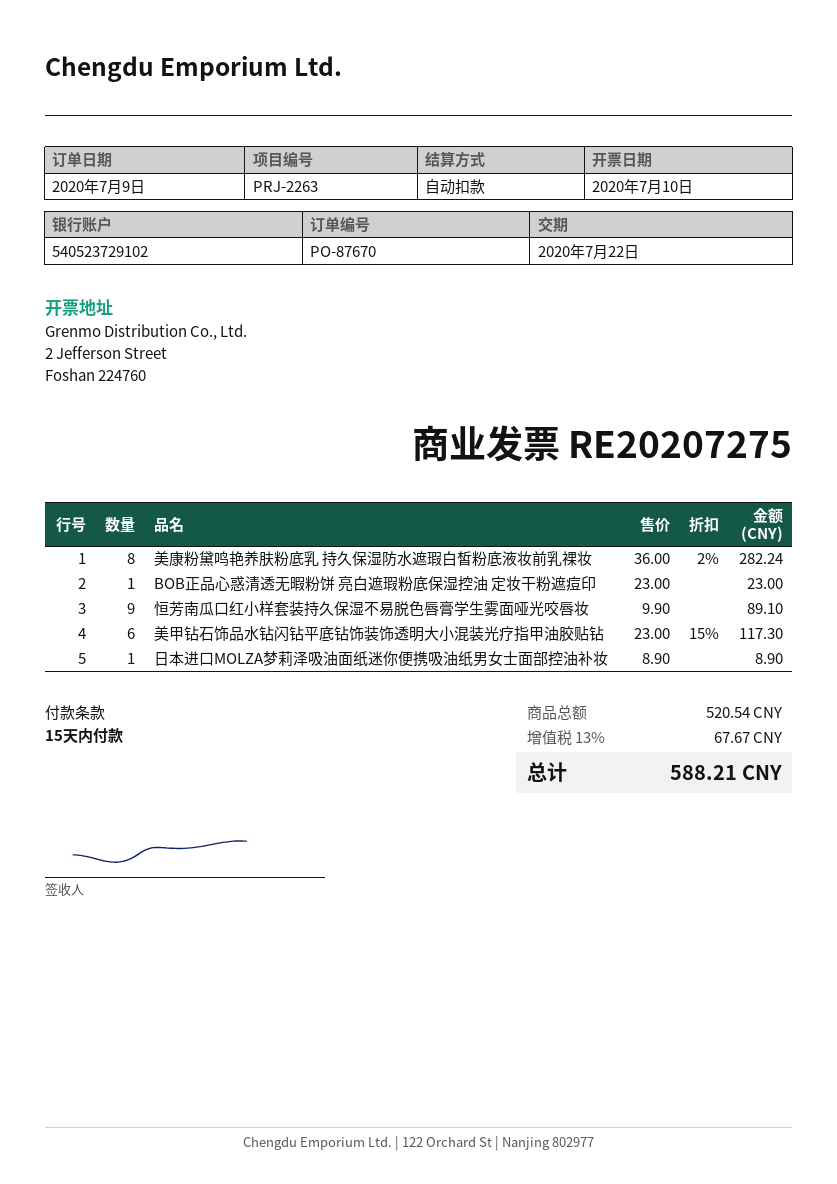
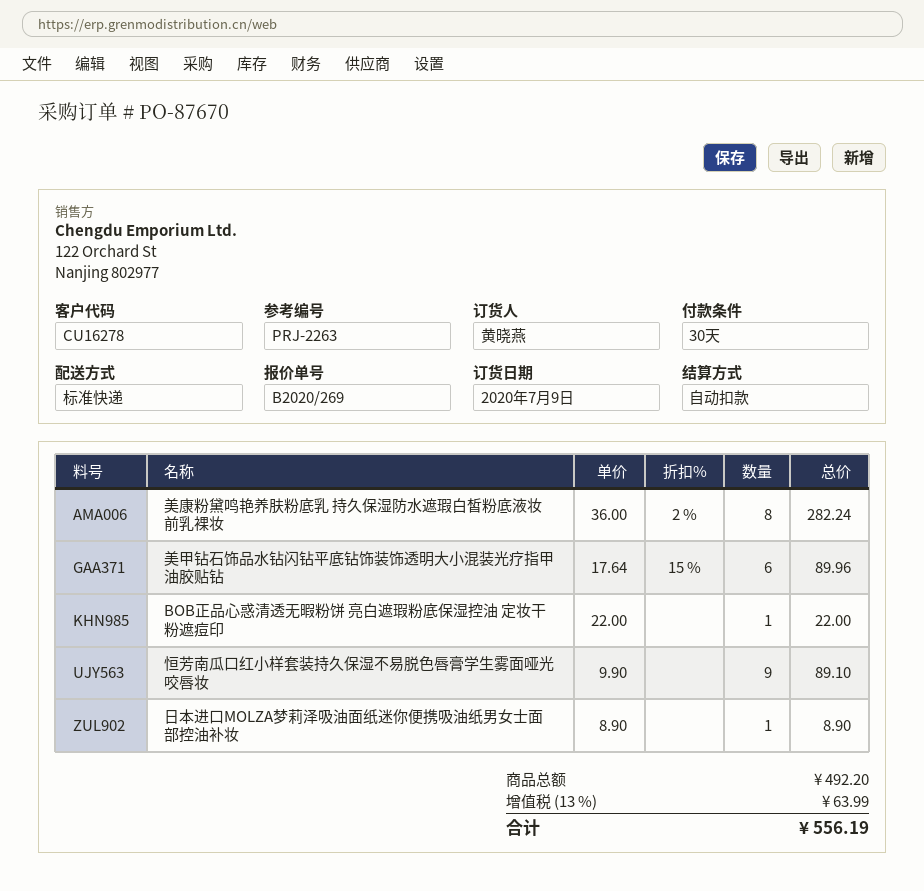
payment terms: 15 days -> 30 days
BOB正品心惑清透无暇粉饼 亮白遮瑕粉底保湿控油 定妆干粉遮痘印: 1 x 23.00 = 23.00 -> 1 x 22.00 = 22.00
美甲钻石饰品水钻闪钻平底钻饰装饰透明大小混装光疗指甲油胶贴钻: 6 x 23.00 - 15% = 117.30 -> 6 x 17.64 - 15% = 89.96
subtotal: 520.54 -> 492.20
tax: 13% = 67.67 -> 13% = 63.99
total: 588.21 -> 556.19

